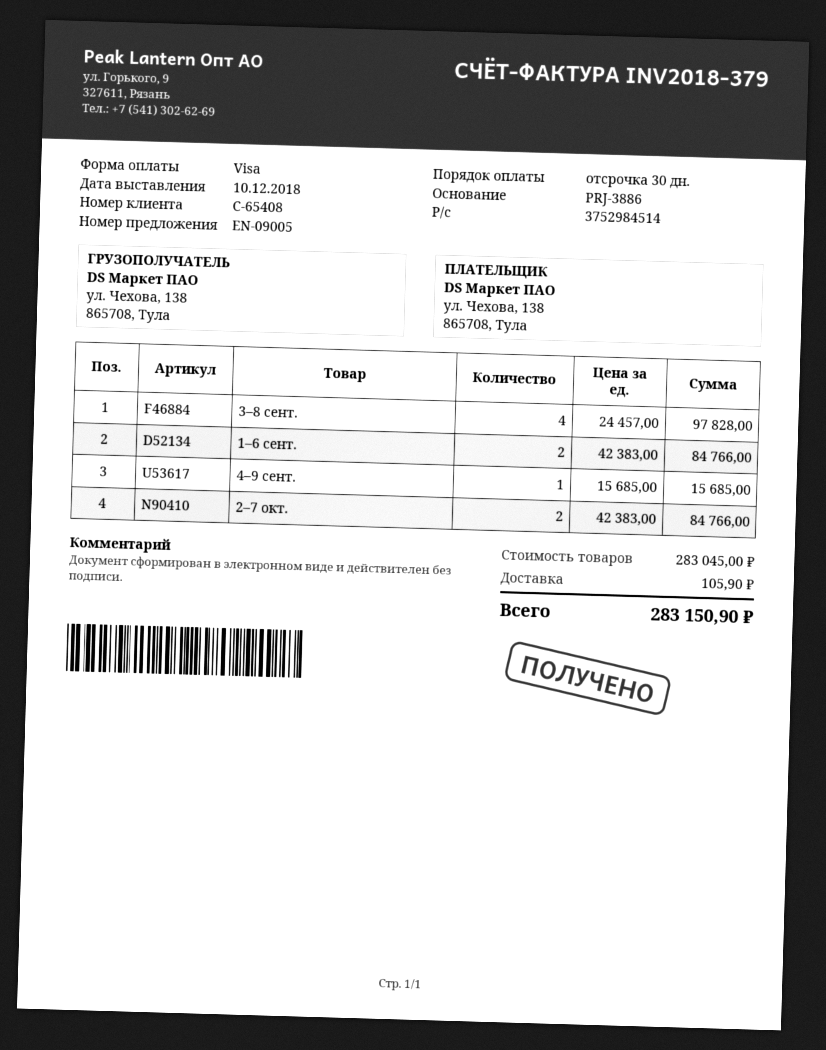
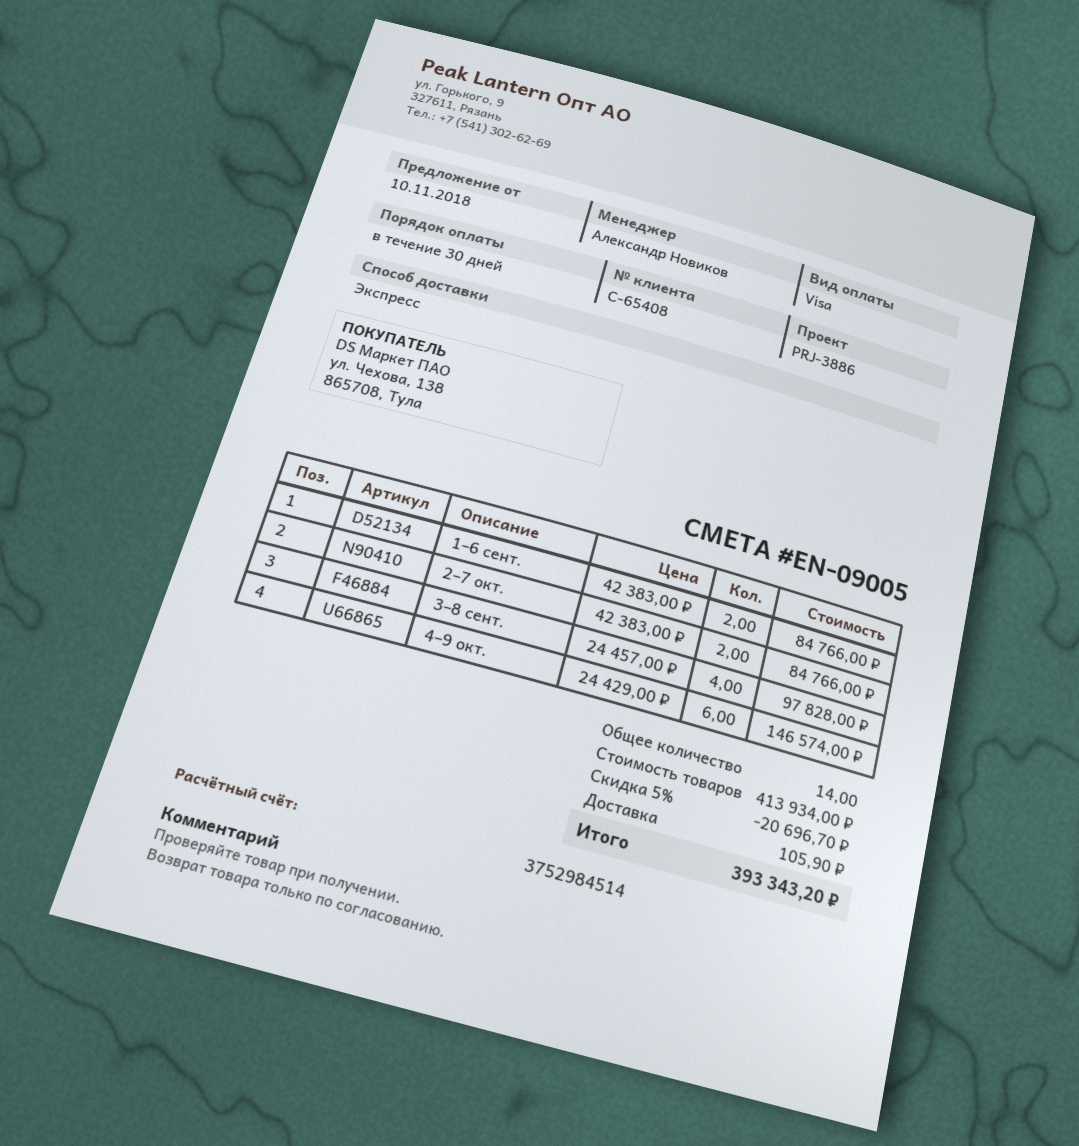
4–9 сент.: 1 x 15685.00 = 15685.00 -> none
4–9 окт.: none -> 6 x 24429.00 = 146574.00
subtotal: 283045.00 -> 413934.00
discount: none -> 5% = 20696.70
total: 283150.90 -> 393343.20

